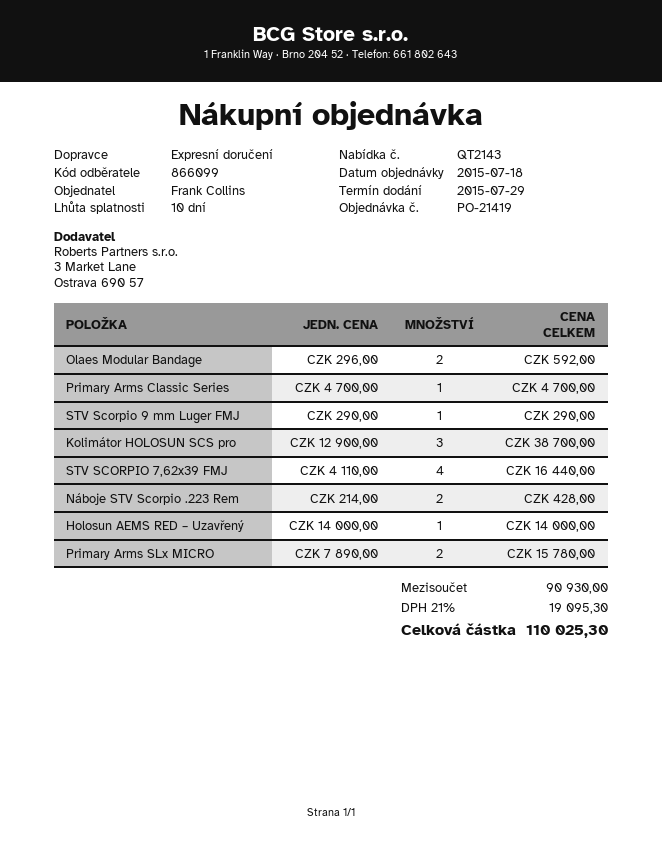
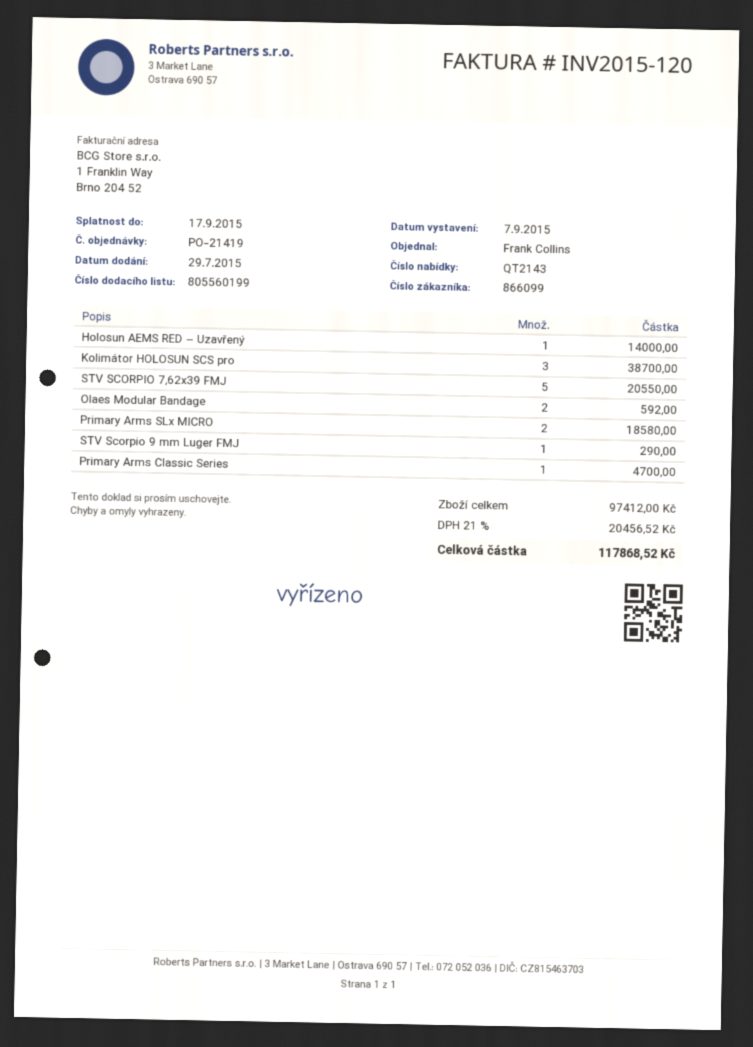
STV SCORPIO 7,62x39 FMJ: 4 for 16440.00 -> 5 for 20550.00
Náboje STV Scorpio .223 Rem: 2 for 428.00 -> none
Primary Arms SLx MICRO: 2 for 15780.00 -> 2 for 18580.00
subtotal: 90930.00 -> 97412.00
tax: 21% = 19095.30 -> 21% = 20456.52
total: 110025.30 -> 117868.52

